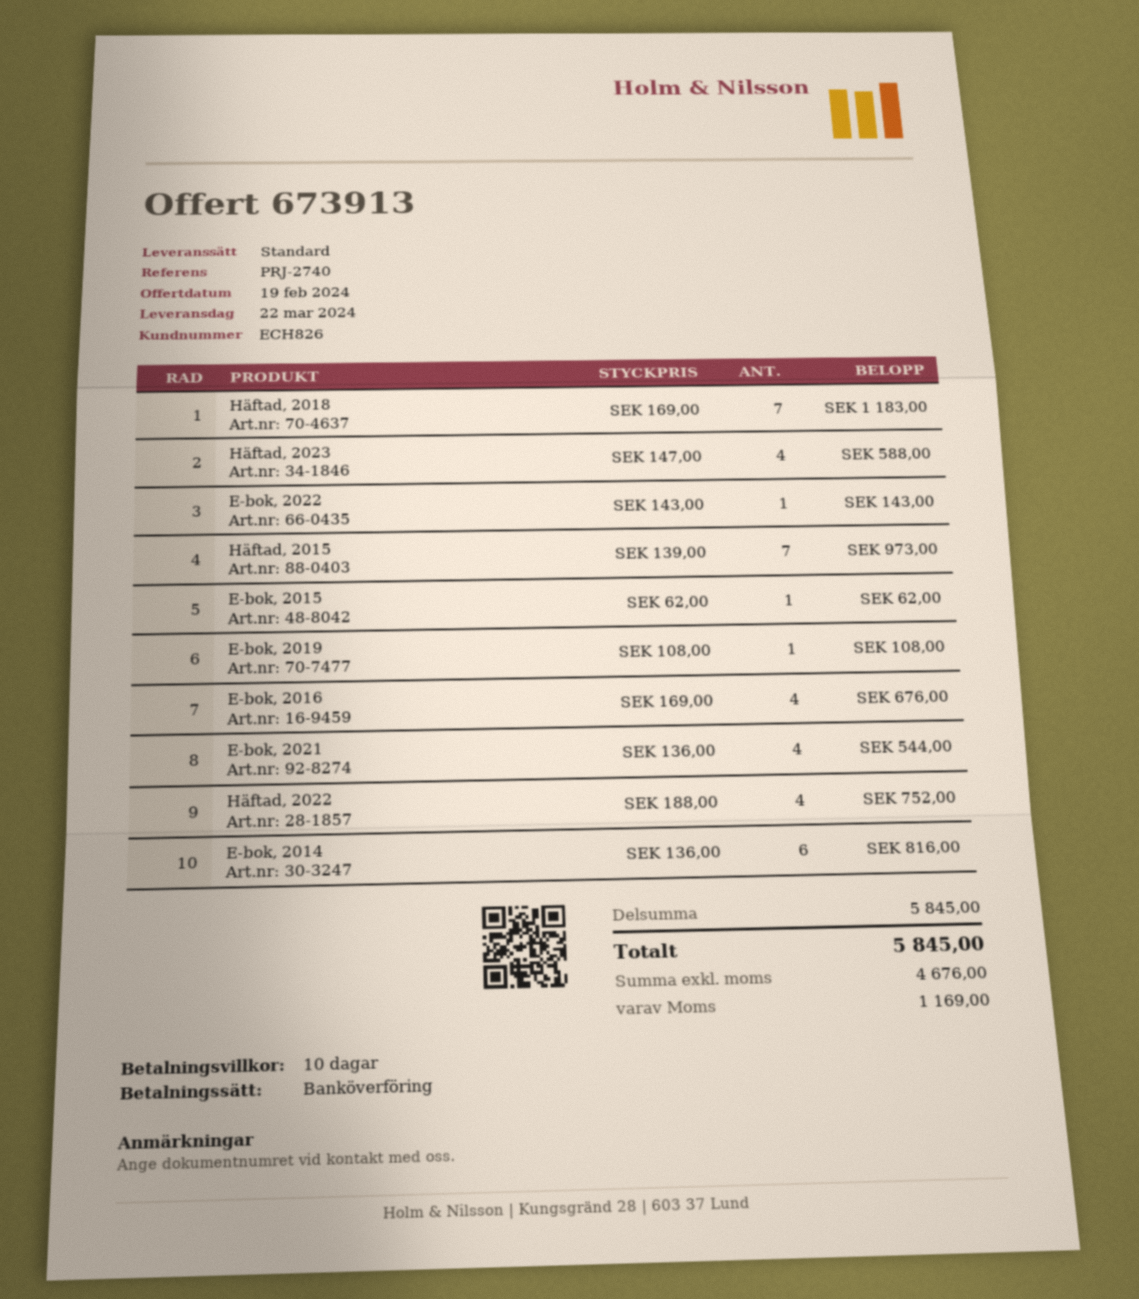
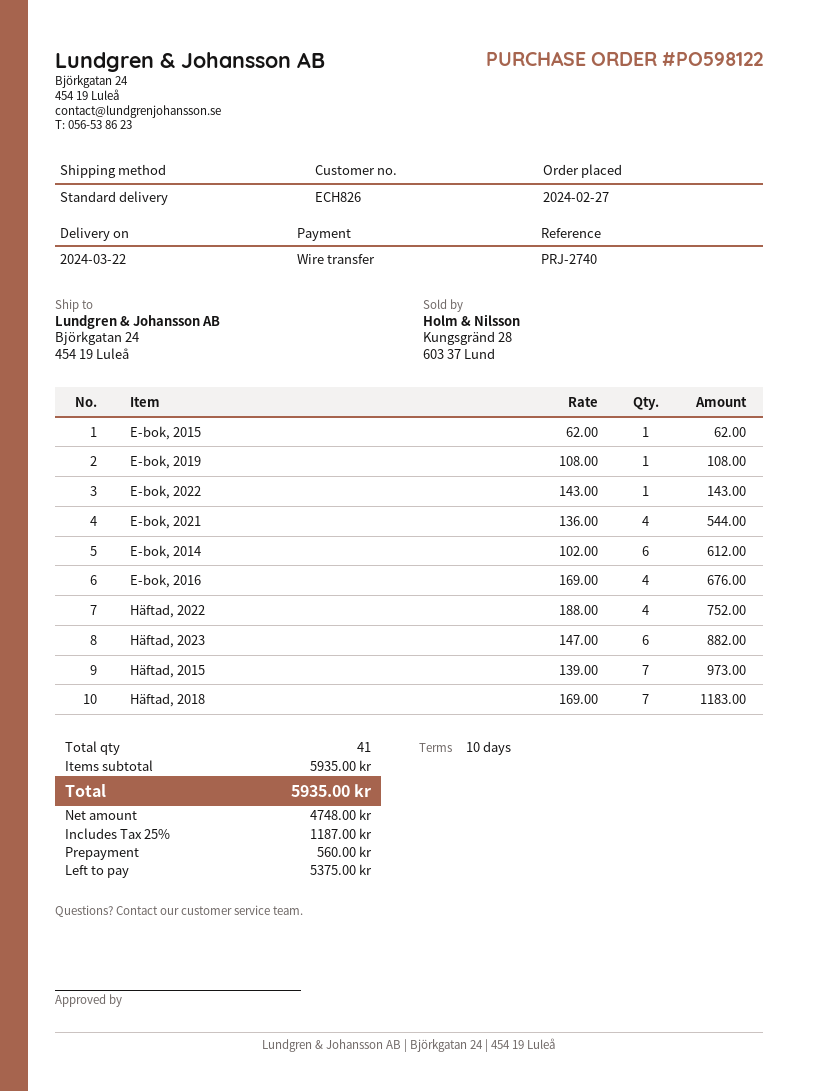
Häftad, 2023: 4 x 147.00 = 588.00 -> 6 x 147.00 = 882.00
E-bok, 2014: 6 x 136.00 = 816.00 -> 6 x 102.00 = 612.00
subtotal: 5845.00 -> 5935.00
net: 4676.00 -> 4748.00
tax: 1169.00 -> 1187.00
total: 5845.00 -> 5935.00

